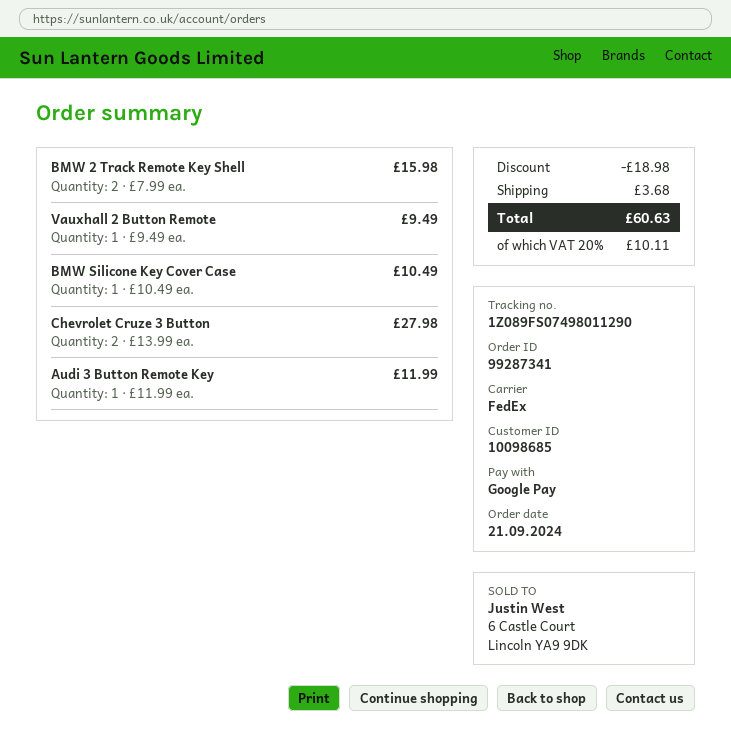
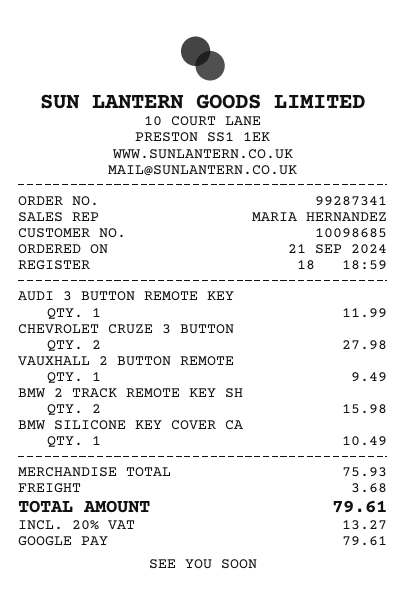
discount: 18.98 -> none
tax: 20% = 10.11 -> 20% = 13.27
total: 60.63 -> 79.61

